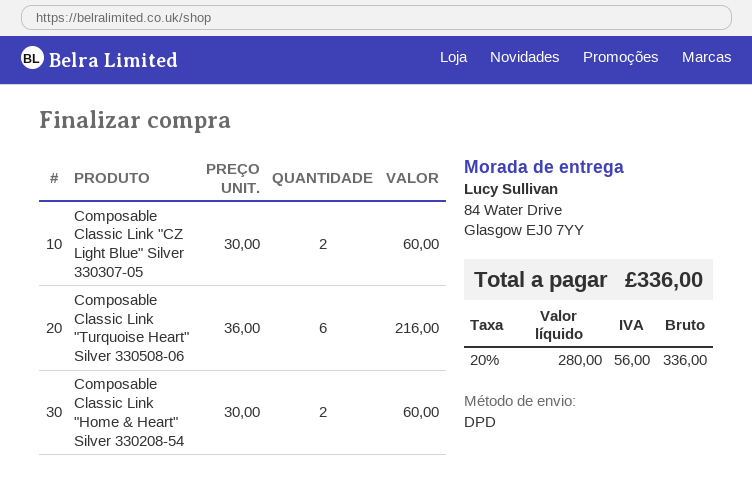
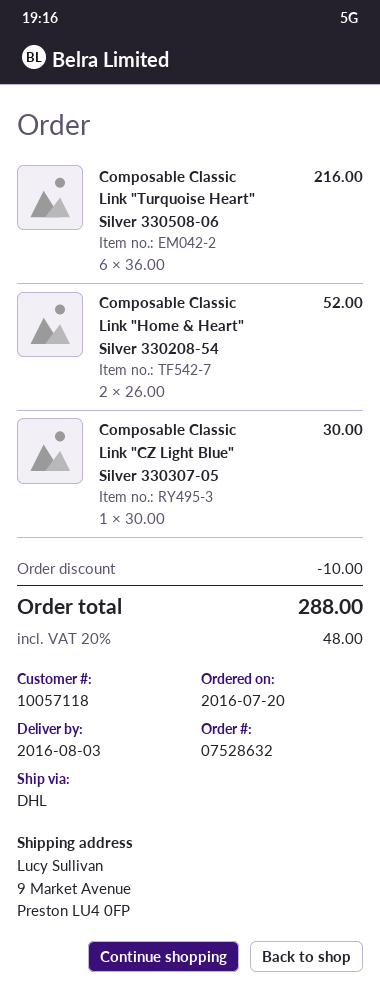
shipping method: DPD -> DHL
ship to: 84 Water Drive, Glasgow EJ0 7YY -> 9 Market Avenue, Preston LU4 0FP
Composable Classic Link "CZ Light Blue" Silver 330307-05: 2 x 30.00 = 60.00 -> 1 x 30.00 = 30.00
Composable Classic Link "Home & Heart" Silver 330208-54: 2 x 30.00 = 60.00 -> 2 x 26.00 = 52.00
discount: none -> 10.00
tax: 20% = 56.00 -> 20% = 48.00
total: 336.00 -> 288.00

